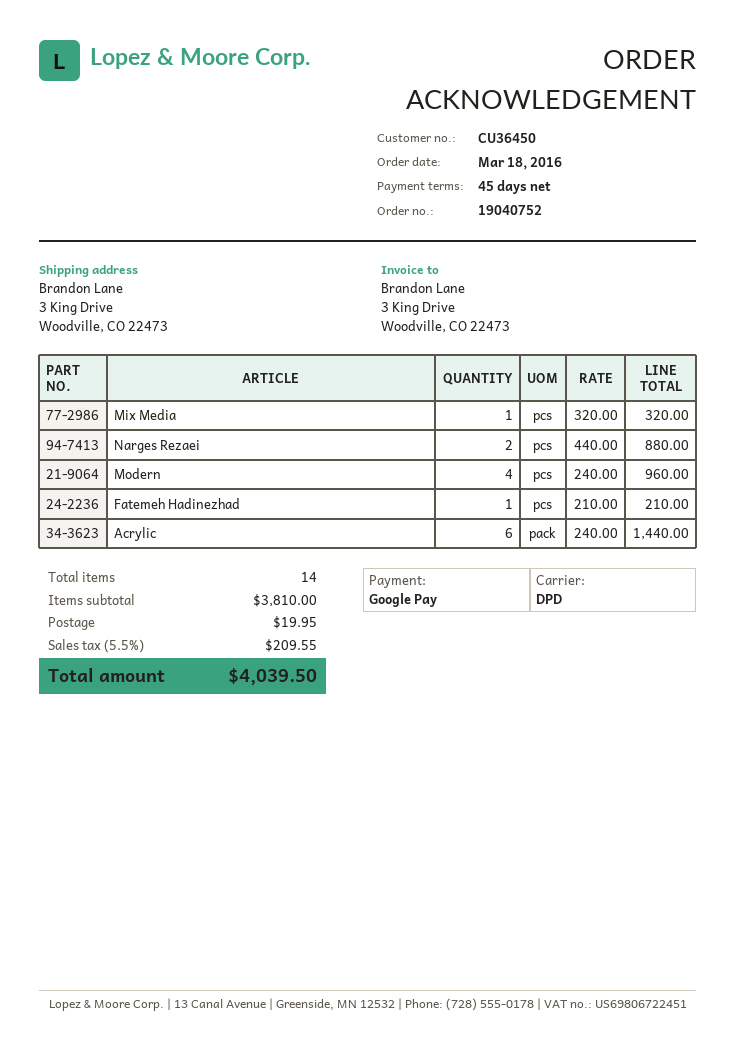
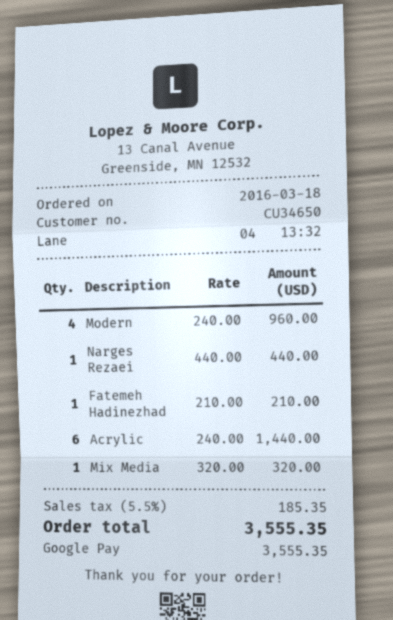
customer number: CU36450 -> CU34650
Narges Rezaei: 2 x 440.00 = 880.00 -> 1 x 440.00 = 440.00
shipping: 19.95 -> none
tax: 5.5% = 209.55 -> 5.5% = 185.35
total: 4039.50 -> 3555.35

